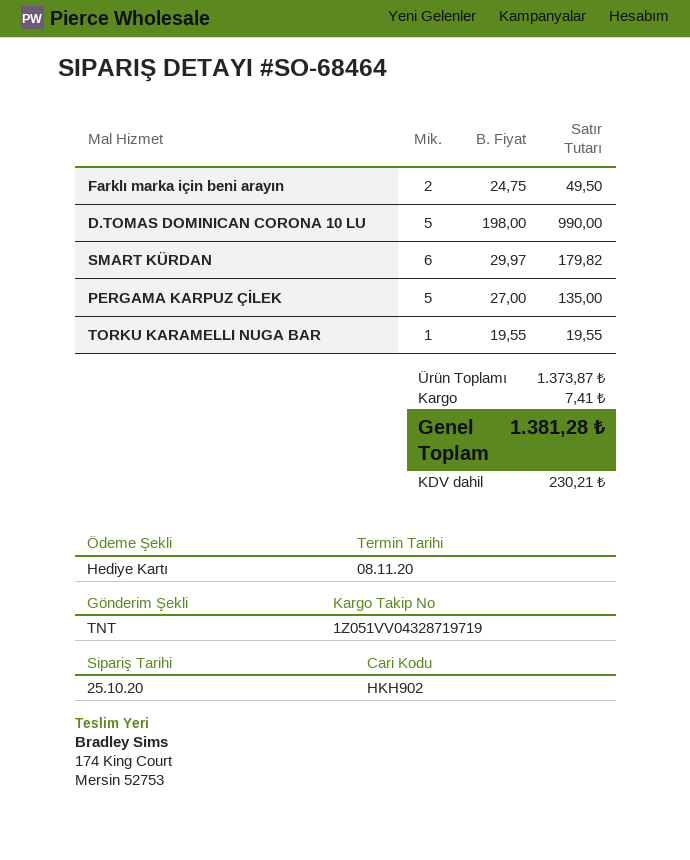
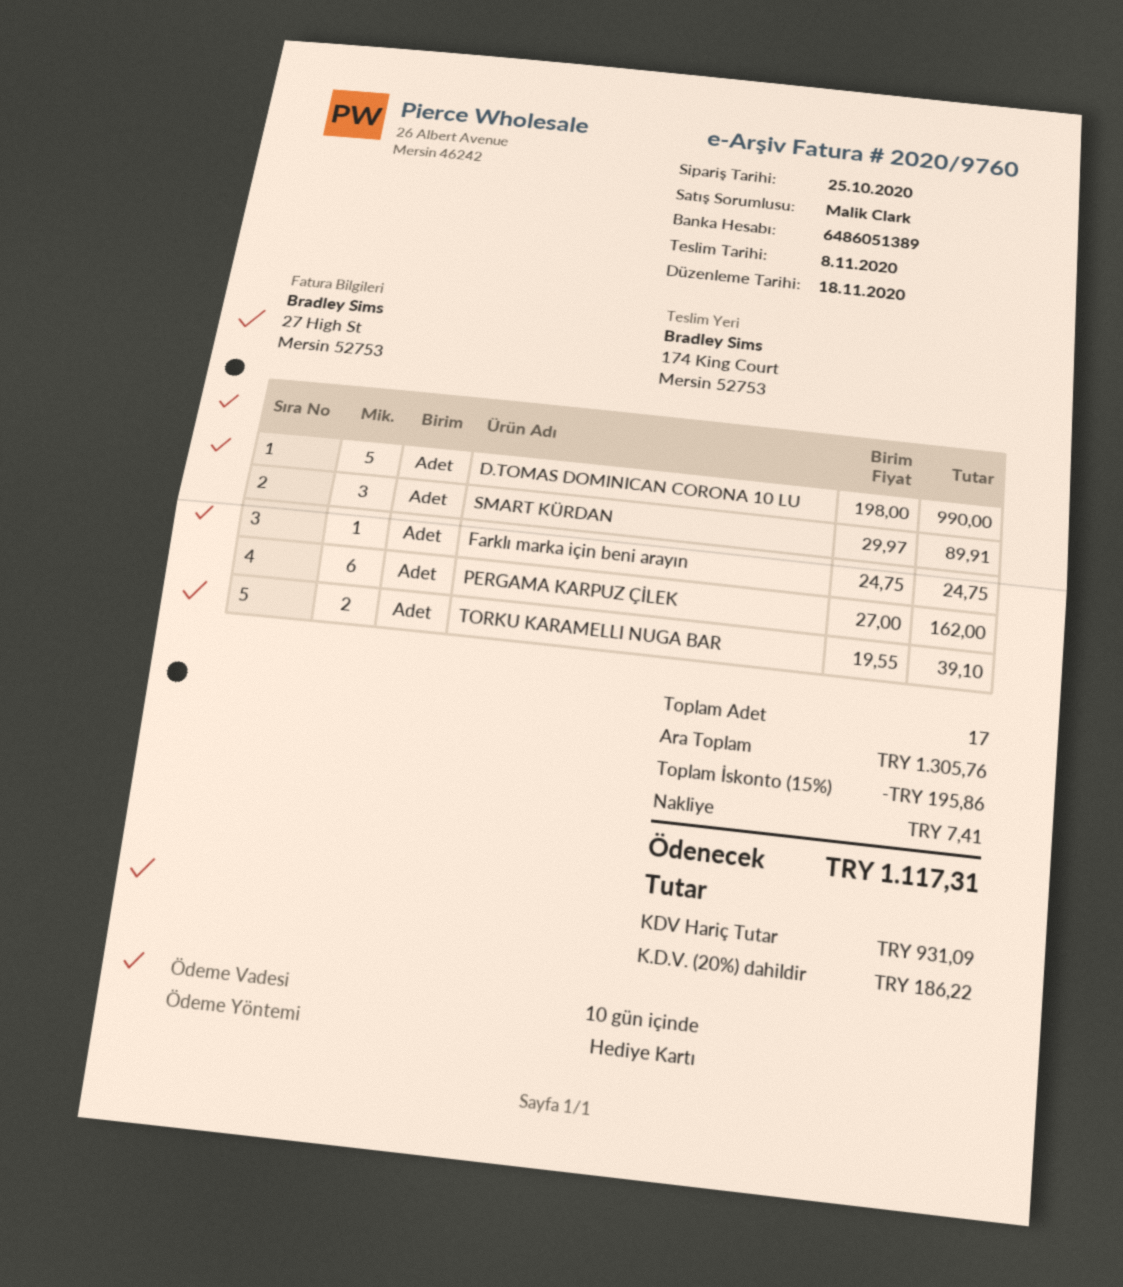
Farklı marka için beni arayın: 2 x 24.75 = 49.50 -> 1 x 24.75 = 24.75
SMART KÜRDAN: 6 x 29.97 = 179.82 -> 3 x 29.97 = 89.91
PERGAMA KARPUZ ÇİLEK: 5 x 27.00 = 135.00 -> 6 x 27.00 = 162.00
TORKU KARAMELLI NUGA BAR: 1 x 19.55 = 19.55 -> 2 x 19.55 = 39.10
subtotal: 1373.87 -> 1305.76
discount: none -> 15% = 195.86
tax: 230.21 -> 186.22
total: 1381.28 -> 1117.31

